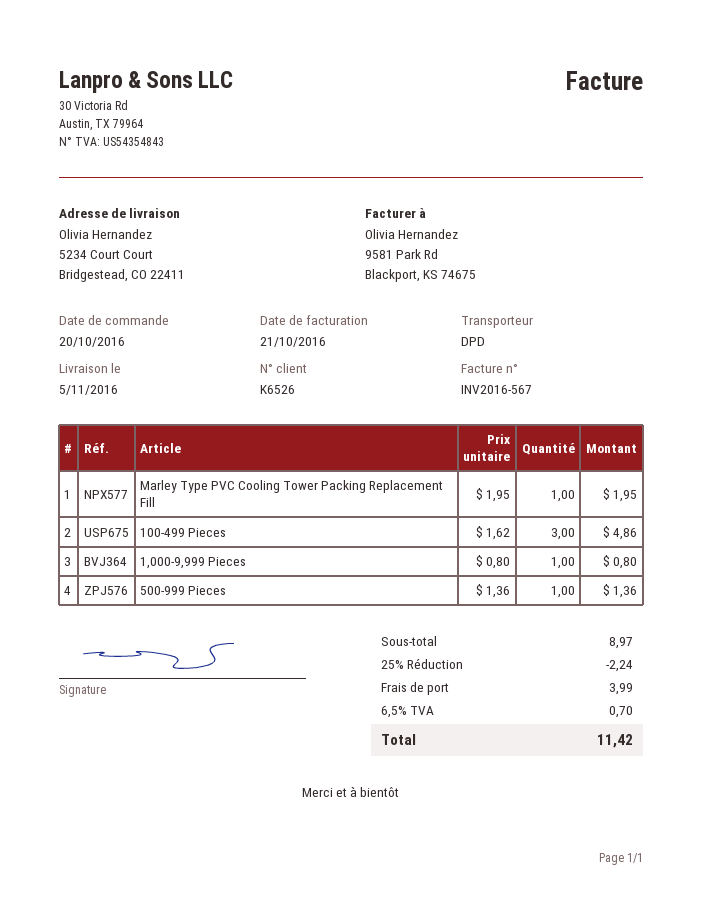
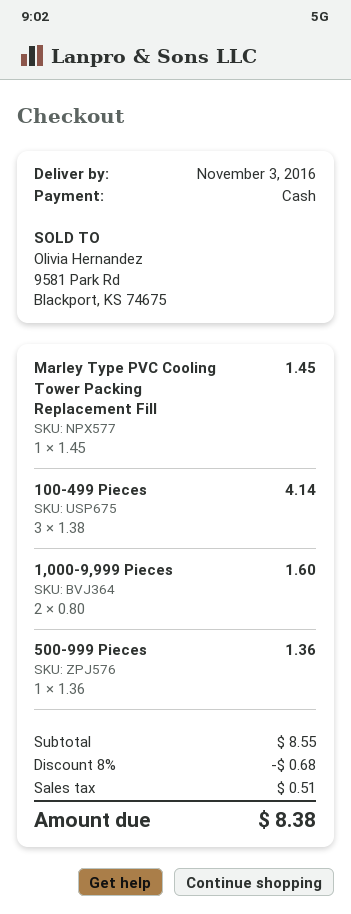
delivery date: 2016-11-05 -> 2016-11-03
Marley Type PVC Cooling Tower Packing Replacement Fill: 1 x 1.95 = 1.95 -> 1 x 1.45 = 1.45
100-499 Pieces: 3 x 1.62 = 4.86 -> 3 x 1.38 = 4.14
1,000-9,999 Pieces: 1 x 0.80 = 0.80 -> 2 x 0.80 = 1.60
subtotal: 8.97 -> 8.55
discount: 25% = 2.24 -> 8% = 0.68
shipping: 3.99 -> none
tax: 0.70 -> 0.51
total: 11.42 -> 8.38

